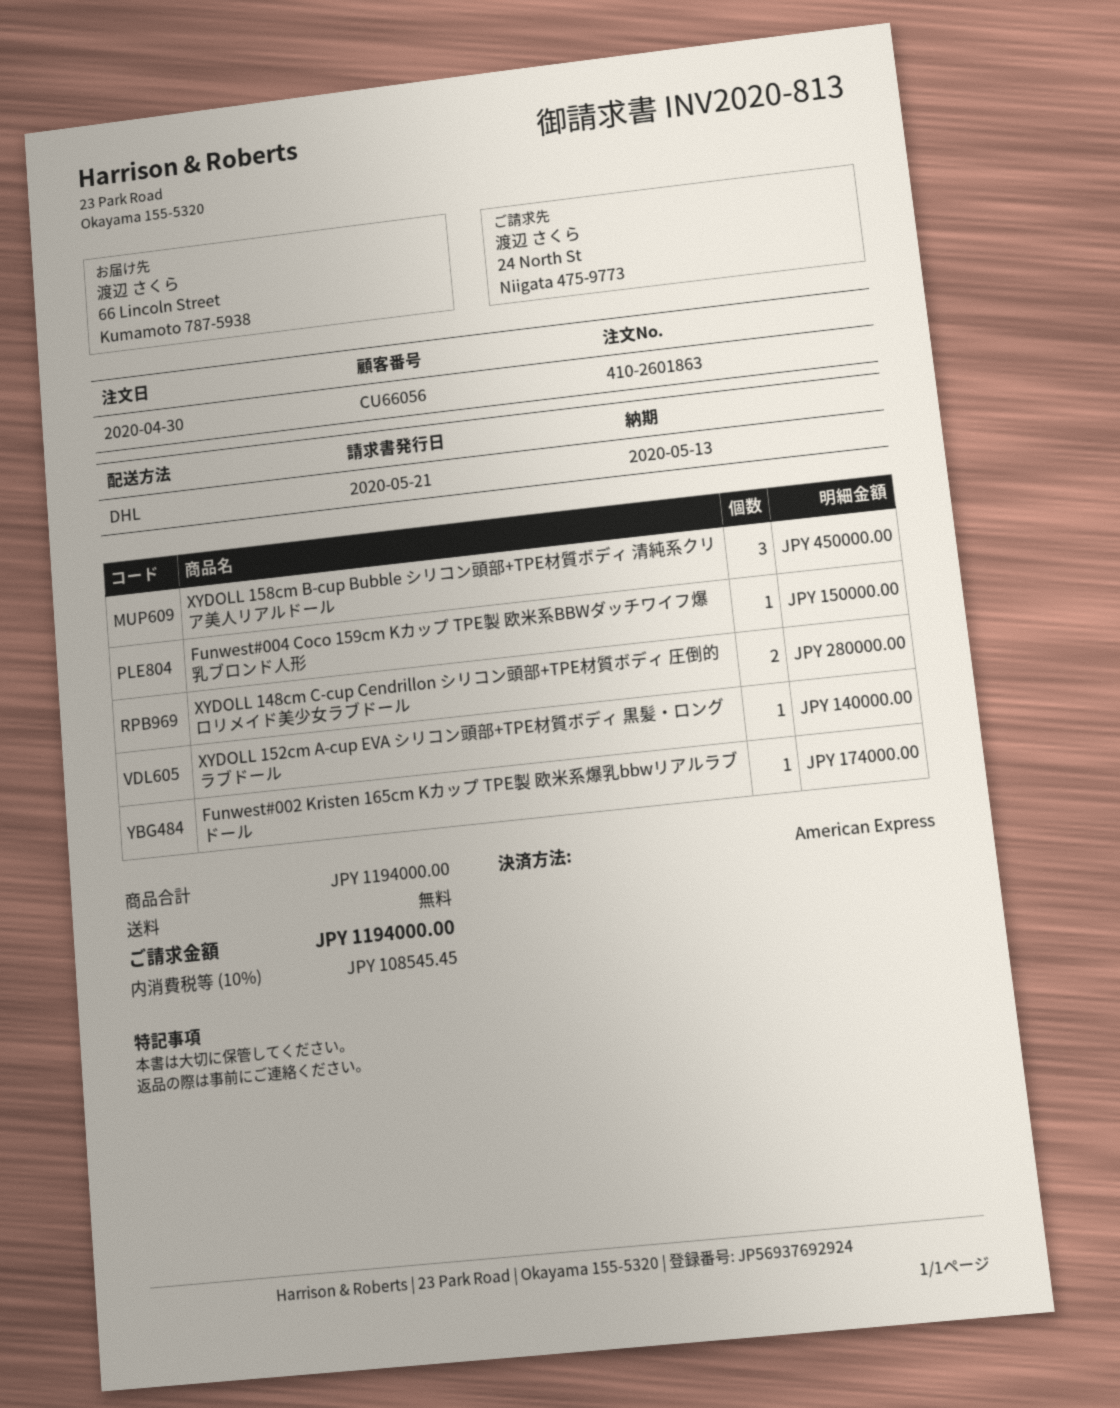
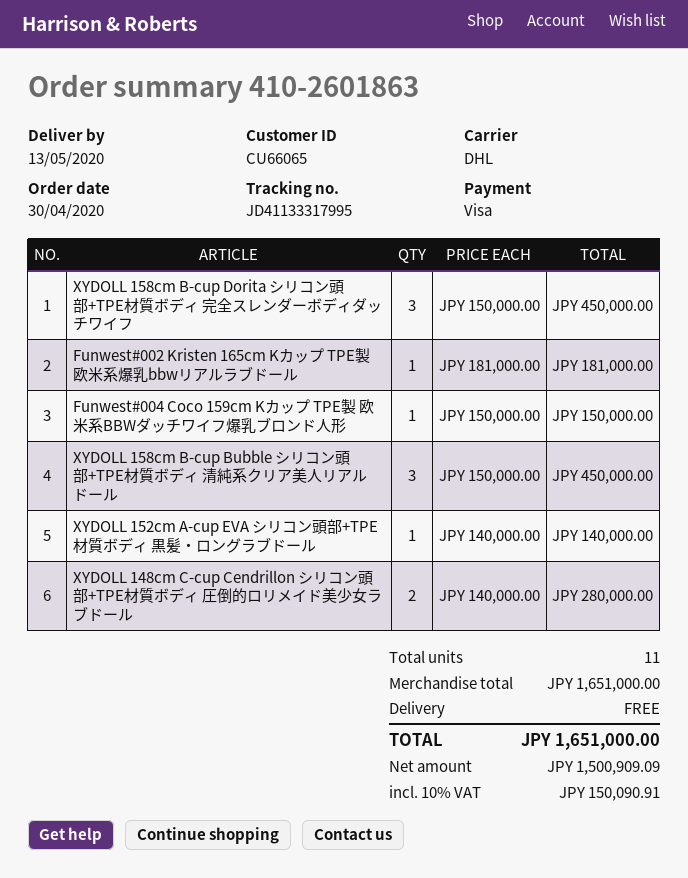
customer number: CU66056 -> CU66065
payment method: American Express -> Visa
Funwest#002 Kristen 165cm Kカップ TPE製 欧米系爆乳bbwリアルラブドール: 1 for 174000.00 -> 1 for 181000.00
XYDOLL 158cm B-cup Dorita シリコン頭部+TPE材質ボディ 完全スレンダーボディダッチワイフ: none -> 3 for 450000.00
subtotal: 1194000.00 -> 1651000.00
tax: 10% = 108545.45 -> 10% = 150090.91
total: 1194000.00 -> 1651000.00

